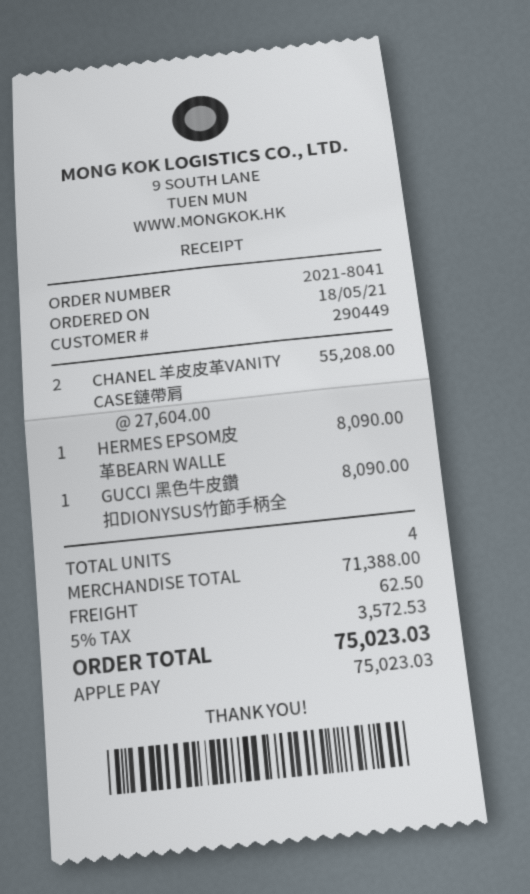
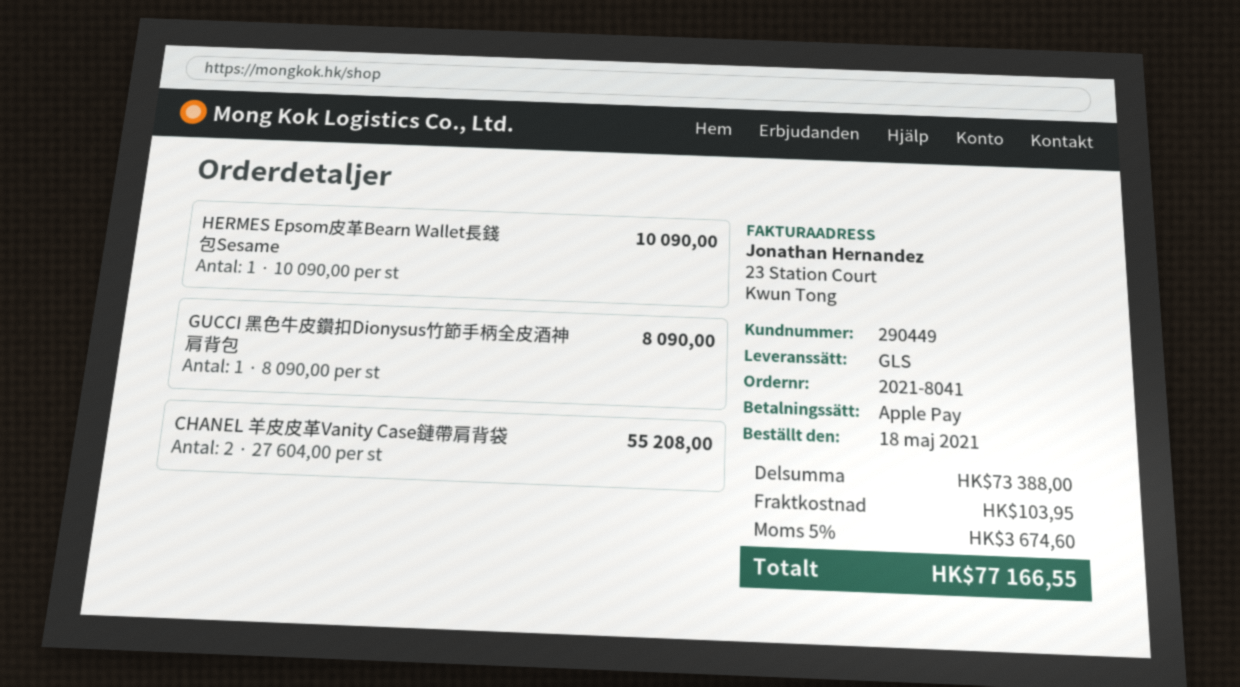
HERMES EPSOM皮革BEARN WALLE: 1 x 8090.00 = 8090.00 -> 1 x 10090.00 = 10090.00
subtotal: 71388.00 -> 73388.00
shipping: 62.50 -> 103.95
tax: 5% = 3572.53 -> 5% = 3674.60
total: 75023.03 -> 77166.55

